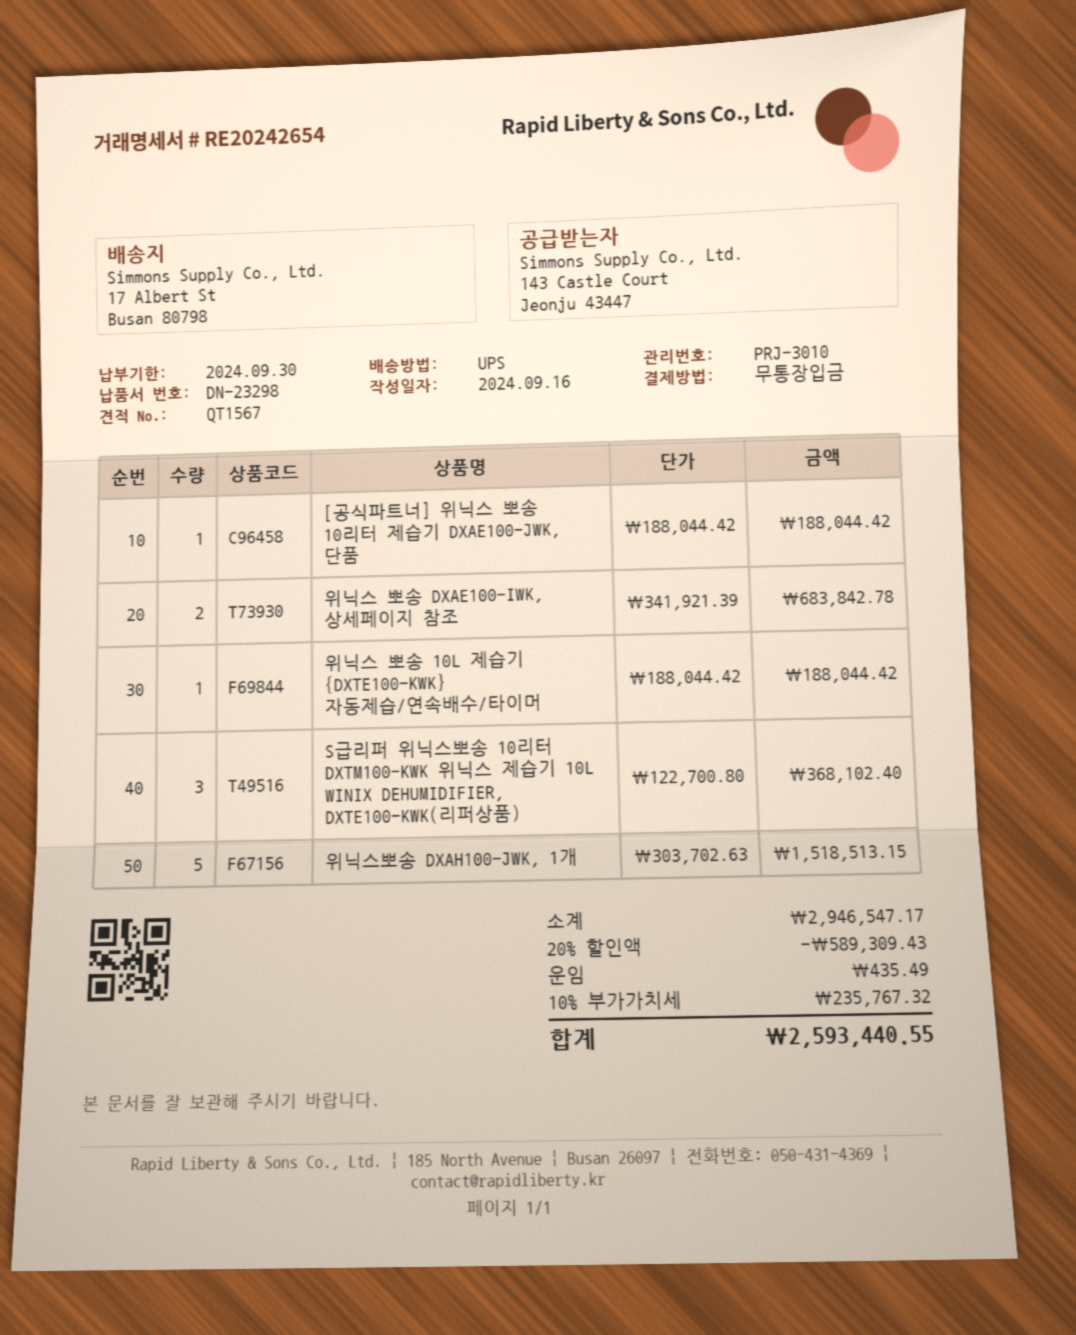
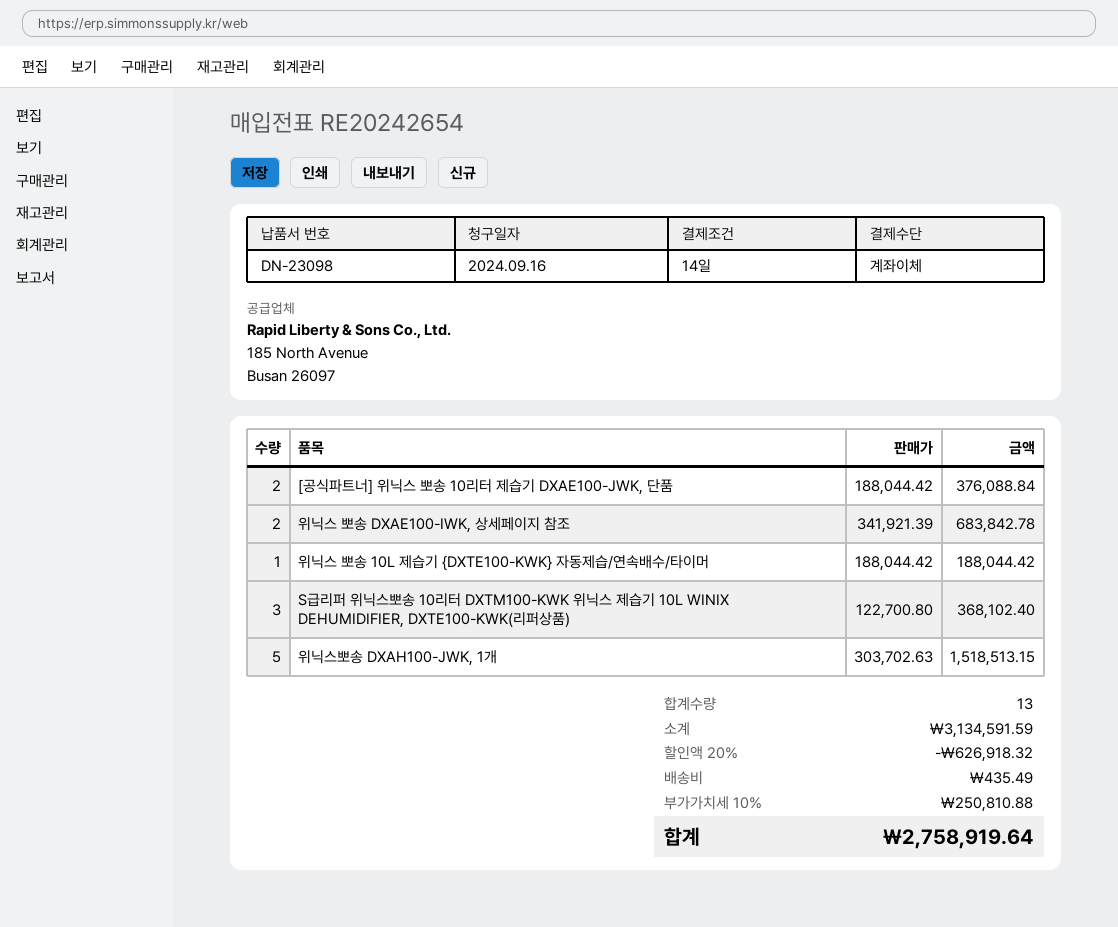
delivery note number: DN-23298 -> DN-23098
[공식파트너] 위닉스 뽀송 10리터 제습기 DXAE100-JWK, 단품: 1 x 188044.42 = 188044.42 -> 2 x 188044.42 = 376088.84
subtotal: 2946547.17 -> 3134591.59
discount: 20% = 589309.43 -> 20% = 626918.32
tax: 10% = 235767.32 -> 10% = 250810.88
total: 2593440.55 -> 2758919.64

